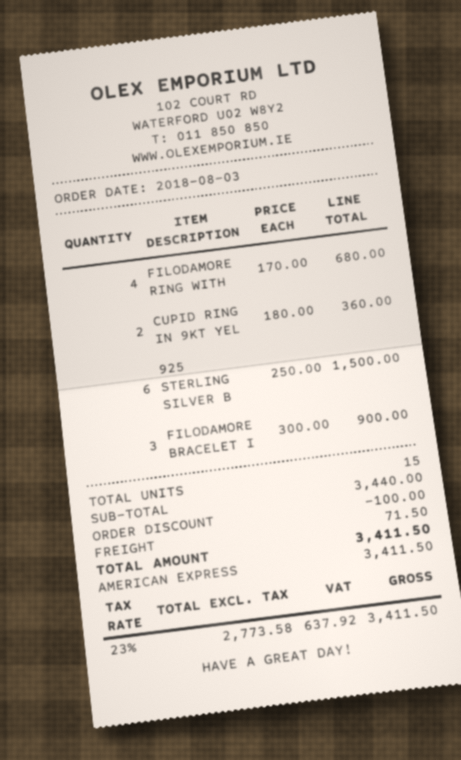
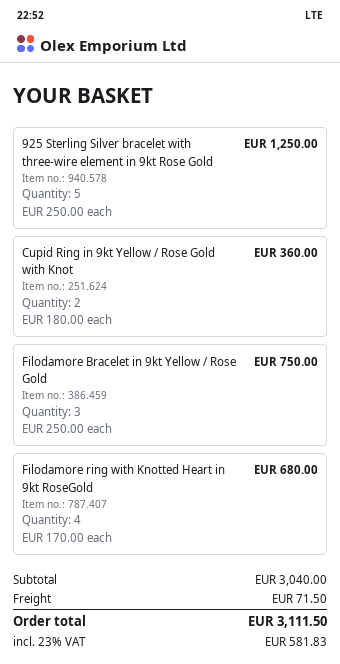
925 STERLING SILVER B: 6 x 250.00 = 1500.00 -> 5 x 250.00 = 1250.00
FILODAMORE BRACELET I: 3 x 300.00 = 900.00 -> 3 x 250.00 = 750.00
subtotal: 3440.00 -> 3040.00
discount: 100.00 -> none
tax: 23% = 637.92 -> 23% = 581.83
total: 3411.50 -> 3111.50

